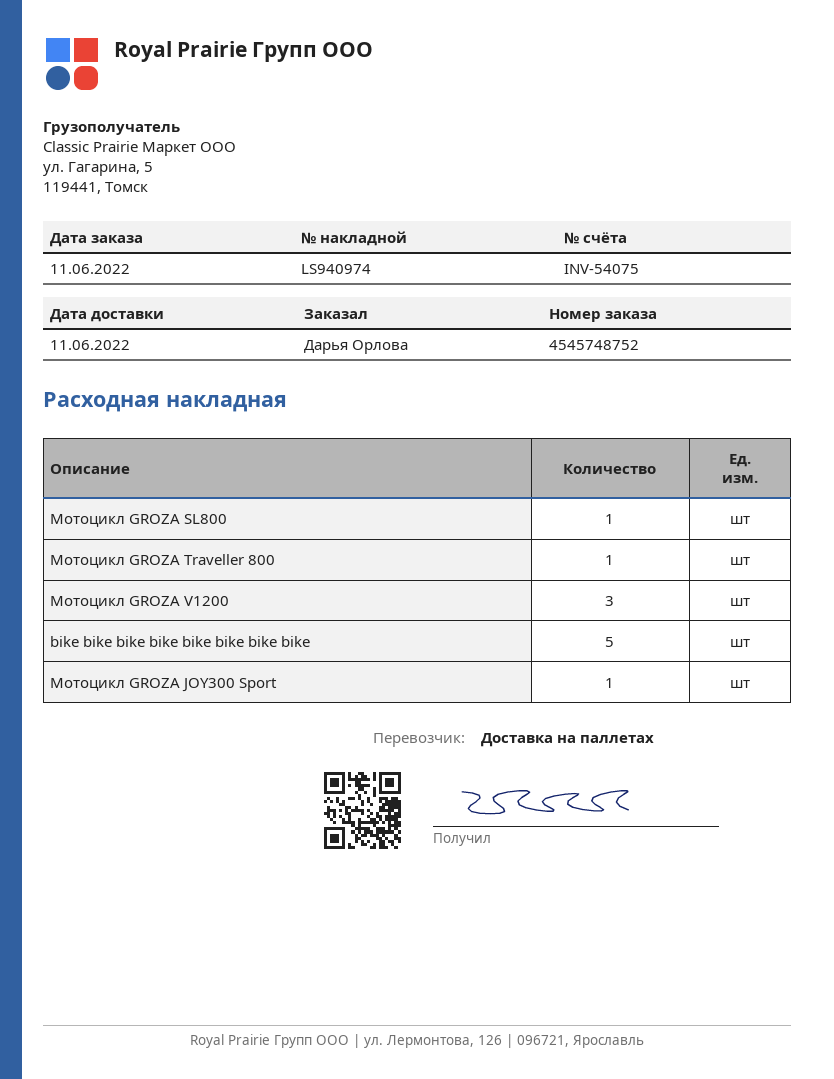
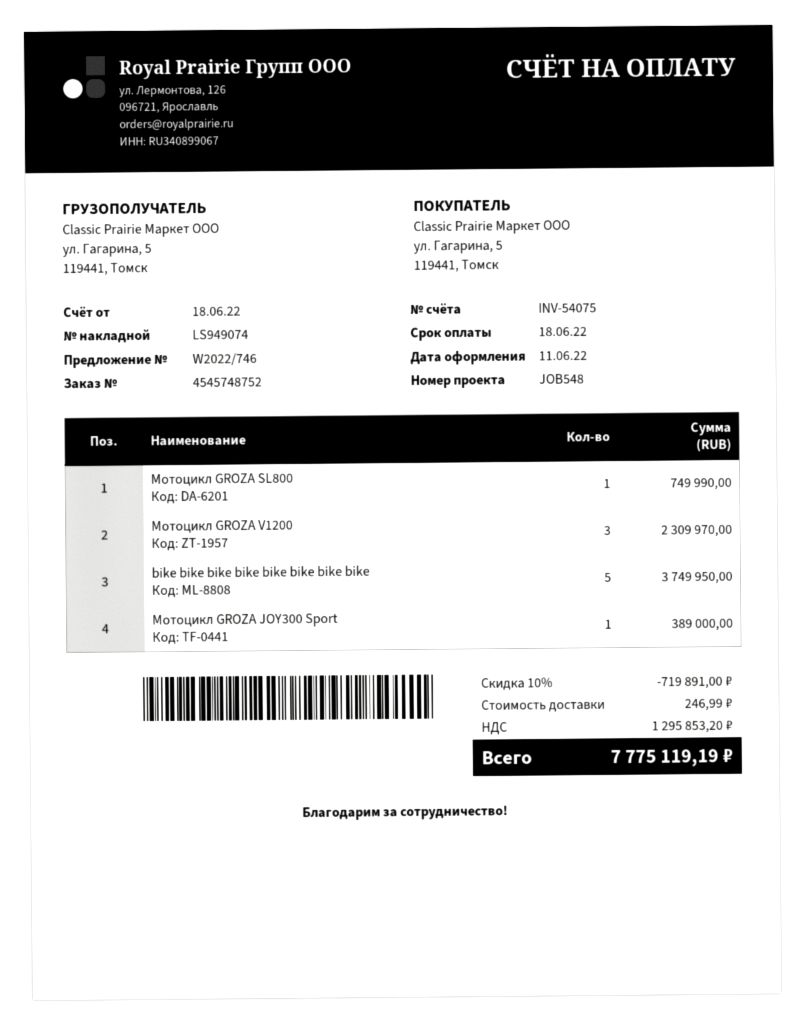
delivery note number: LS940974 -> LS949074
Мотоцикл GROZA Traveller 800: 1 -> none

